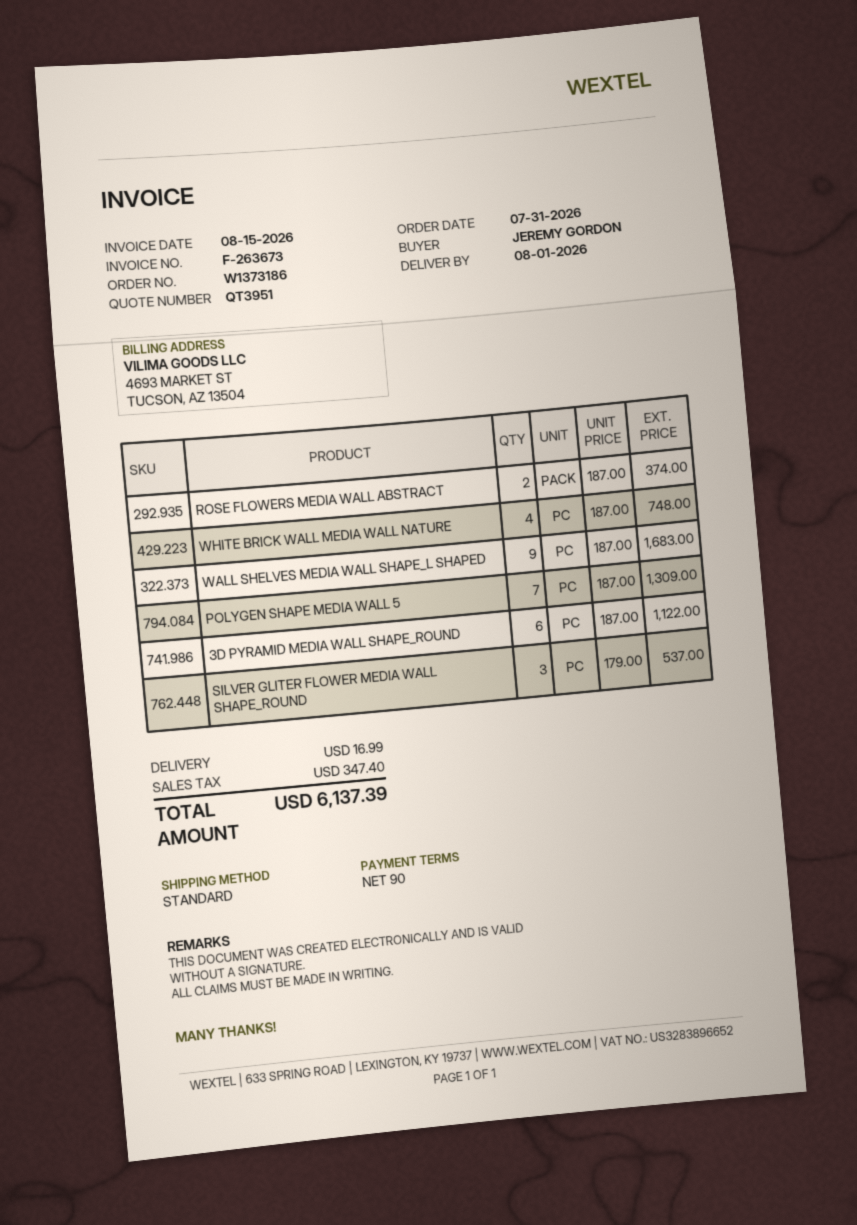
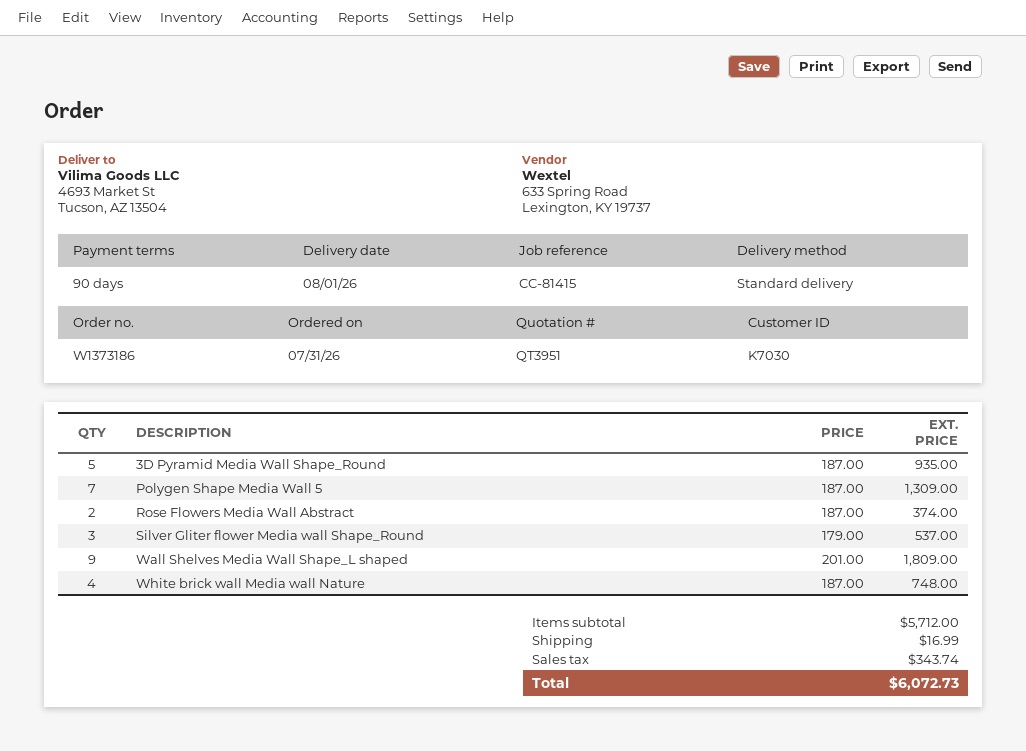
WALL SHELVES MEDIA WALL SHAPE_L SHAPED: 9 x 187.00 = 1683.00 -> 9 x 201.00 = 1809.00
3D PYRAMID MEDIA WALL SHAPE_ROUND: 6 x 187.00 = 1122.00 -> 5 x 187.00 = 935.00
tax: 347.40 -> 343.74
total: 6137.39 -> 6072.73

